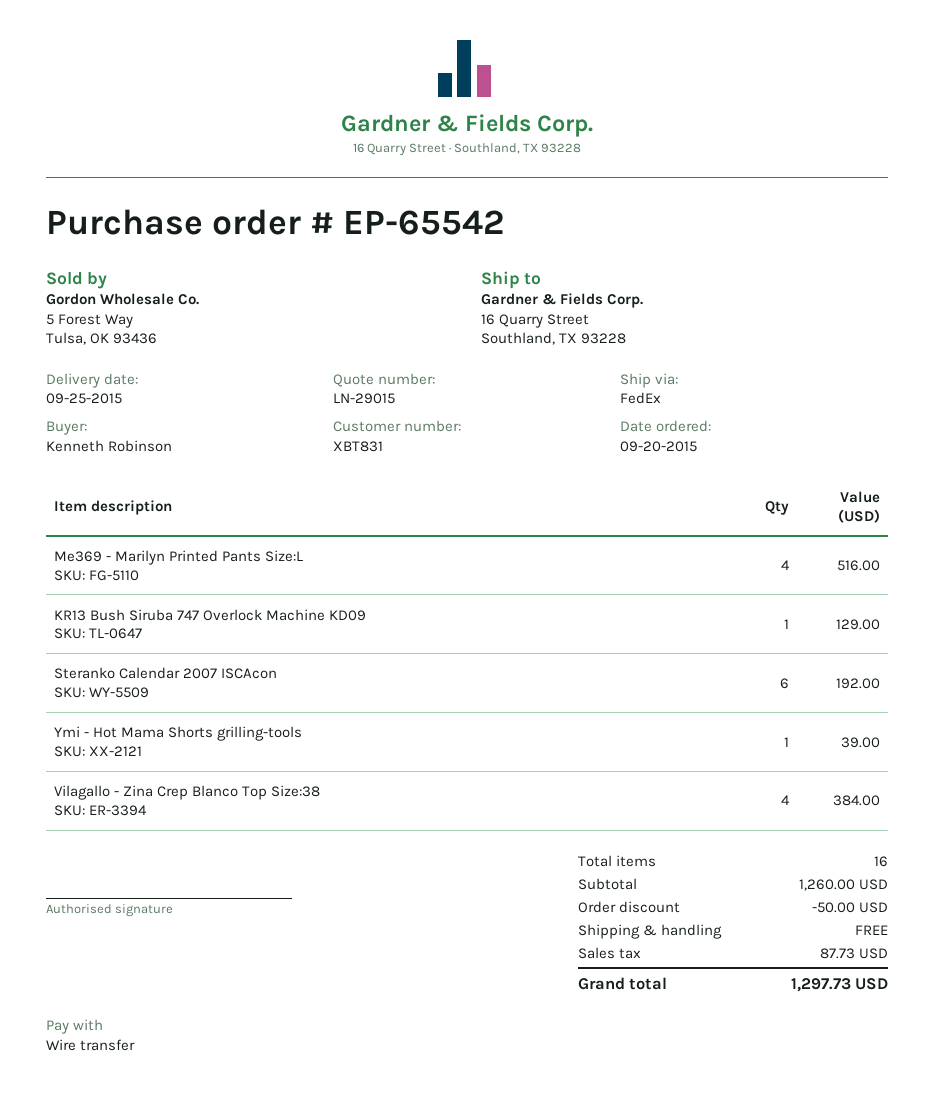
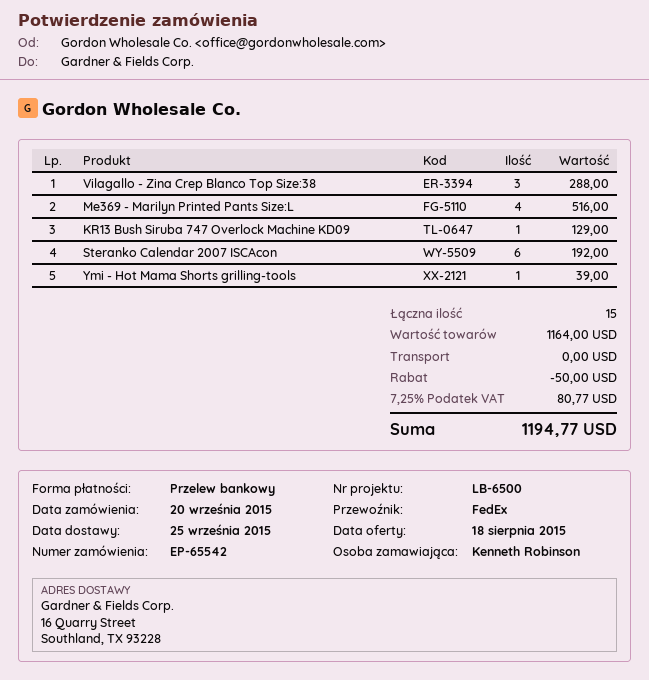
Vilagallo - Zina Crep Blanco Top Size:38: 4 for 384.00 -> 3 for 288.00
total quantity: 16 -> 15
subtotal: 1260.00 -> 1164.00
tax: 87.73 -> 80.77
total: 1297.73 -> 1194.77

